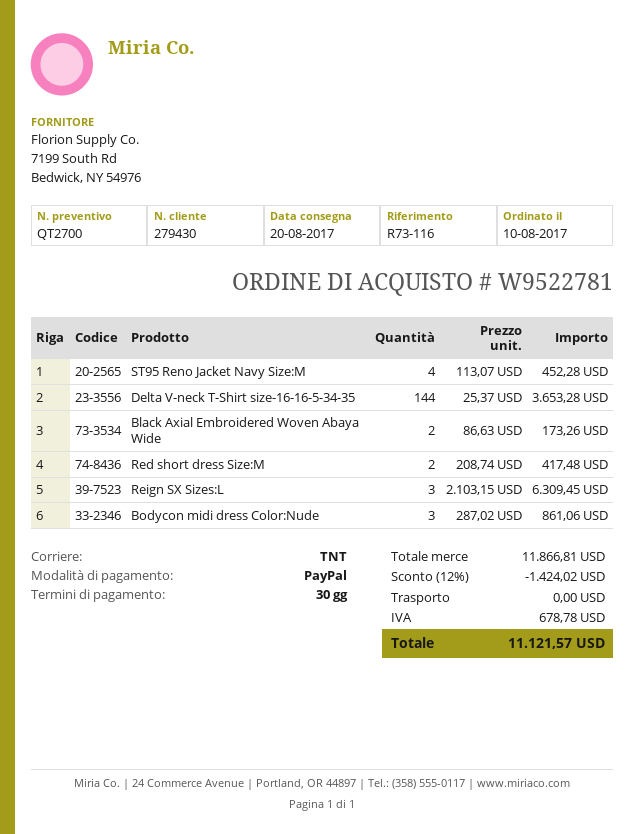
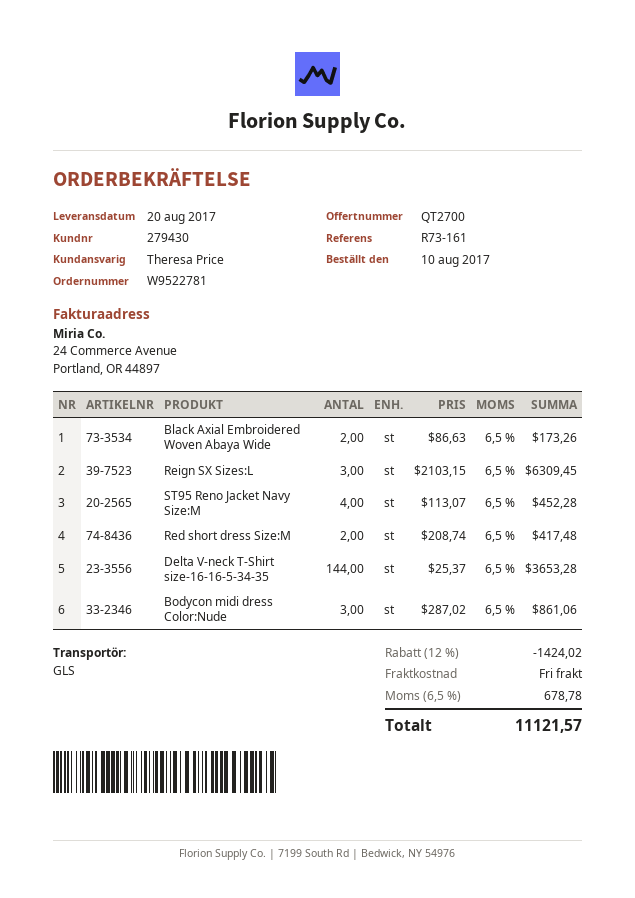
reference: R73-116 -> R73-161
shipping method: TNT -> GLS

